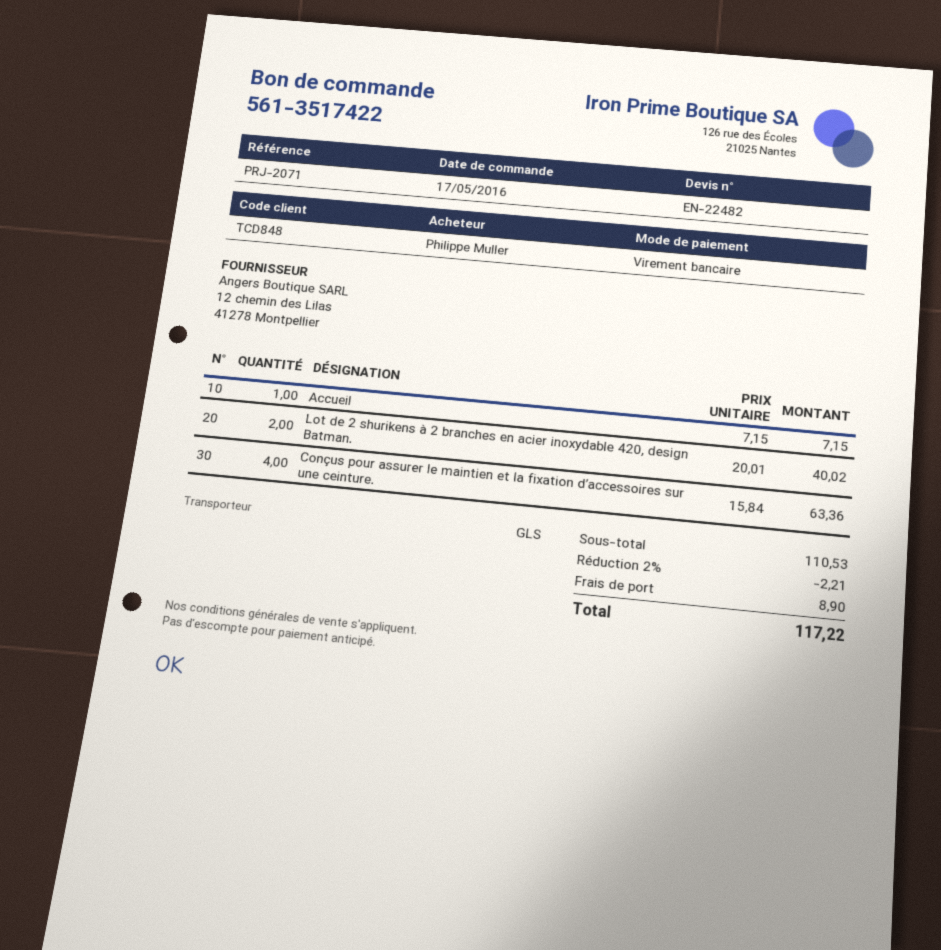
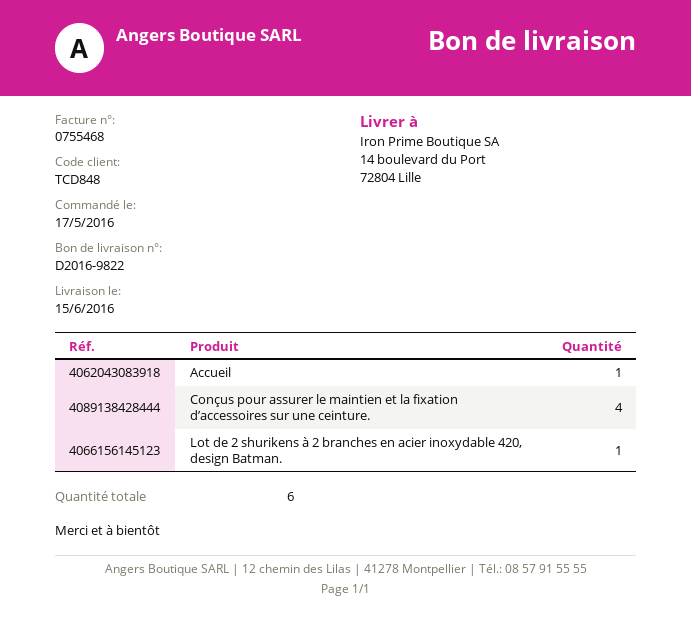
Lot de 2 shurikens à 2 branches en acier inoxydable 420, design Batman.: 2 -> 1

